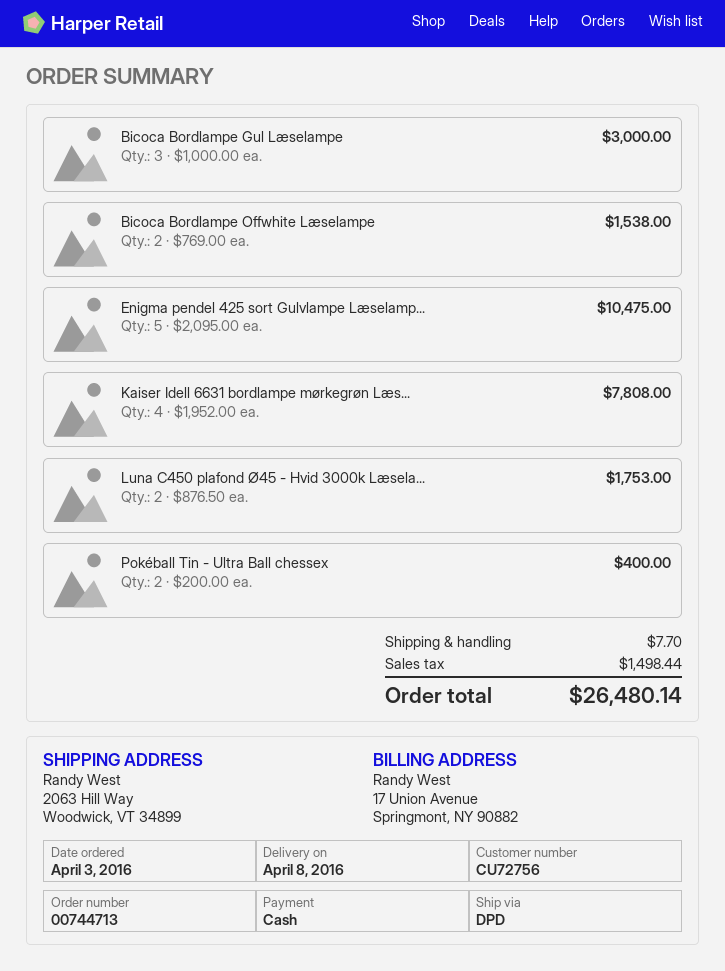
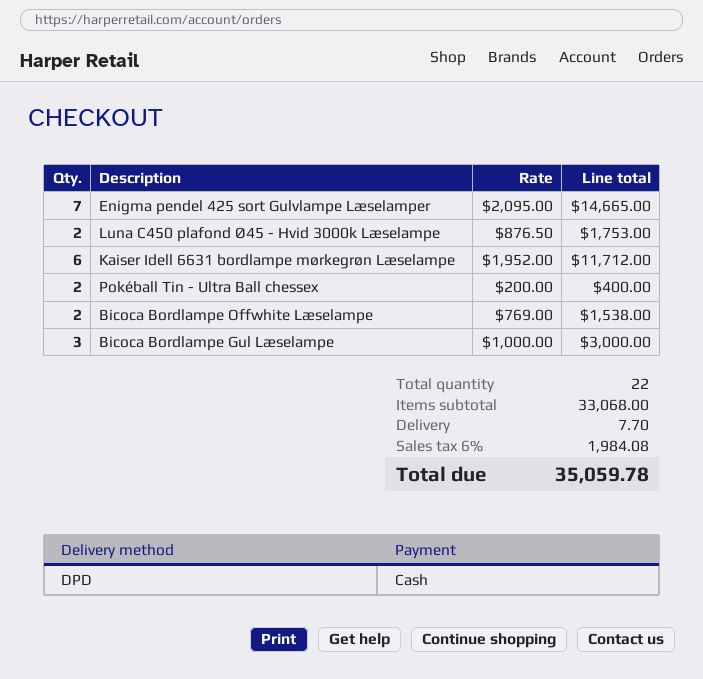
Enigma pendel 425 sort Gulvlampe Læselamp...: 5 x 2095.00 = 10475.00 -> 7 x 2095.00 = 14665.00
Kaiser Idell 6631 bordlampe mørkegrøn Læs...: 4 x 1952.00 = 7808.00 -> 6 x 1952.00 = 11712.00
tax: 1498.44 -> 1984.08
total: 26480.14 -> 35059.78

